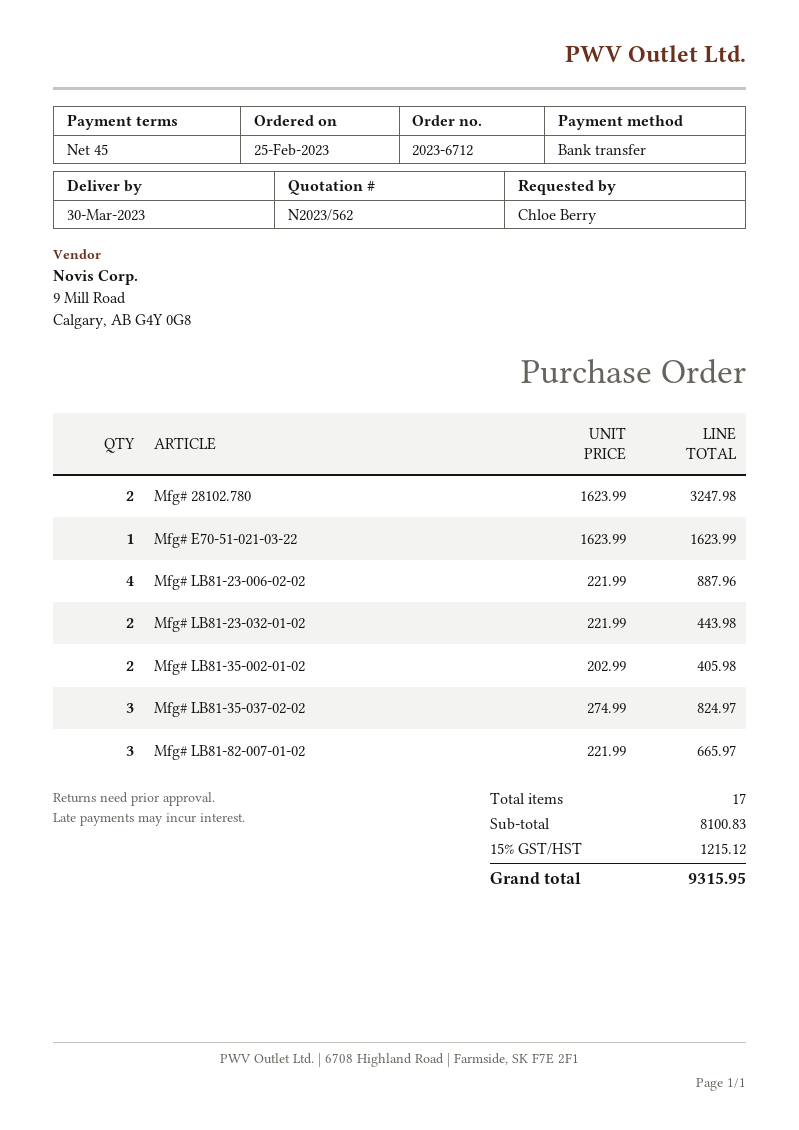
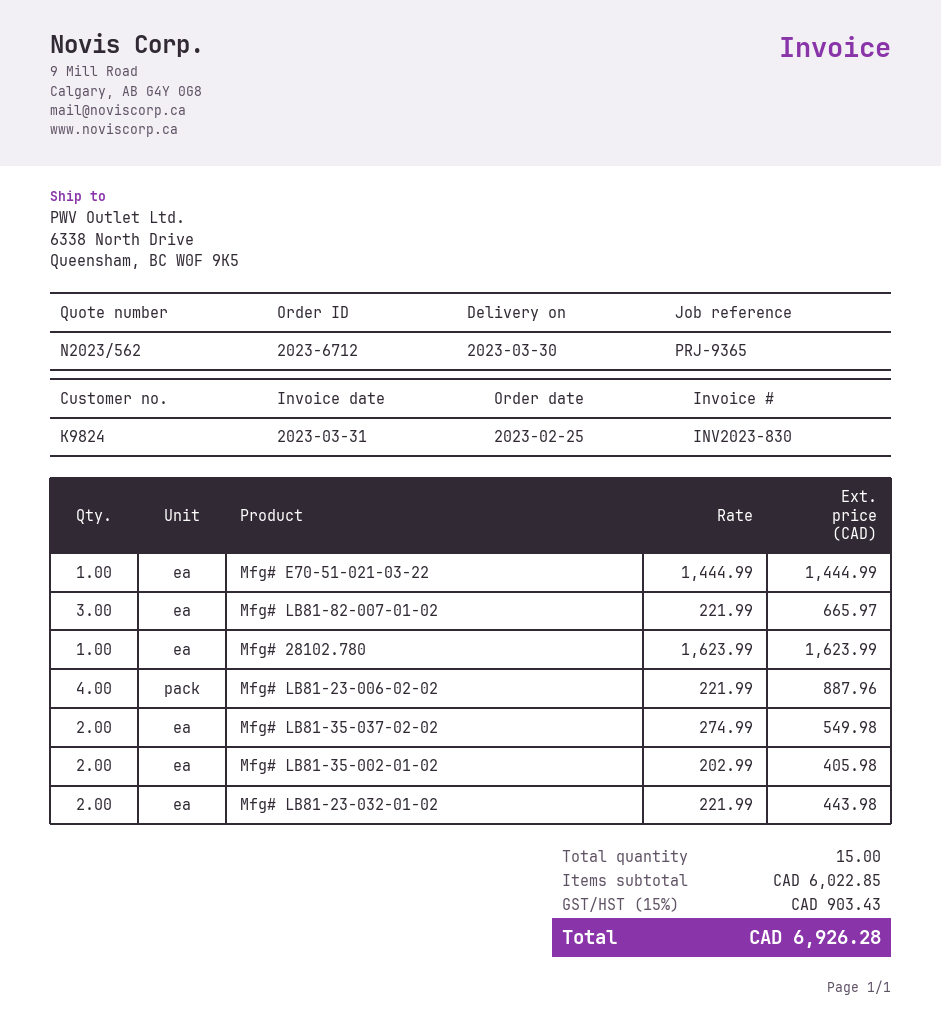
Mfg# 28102.780: 2 x 1623.99 = 3247.98 -> 1 x 1623.99 = 1623.99
Mfg# E70-51-021-03-22: 1 x 1623.99 = 1623.99 -> 1 x 1444.99 = 1444.99
Mfg# LB81-35-037-02-02: 3 x 274.99 = 824.97 -> 2 x 274.99 = 549.98
total quantity: 17 -> 15
subtotal: 8100.83 -> 6022.85
tax: 15% = 1215.12 -> 15% = 903.43
total: 9315.95 -> 6926.28

